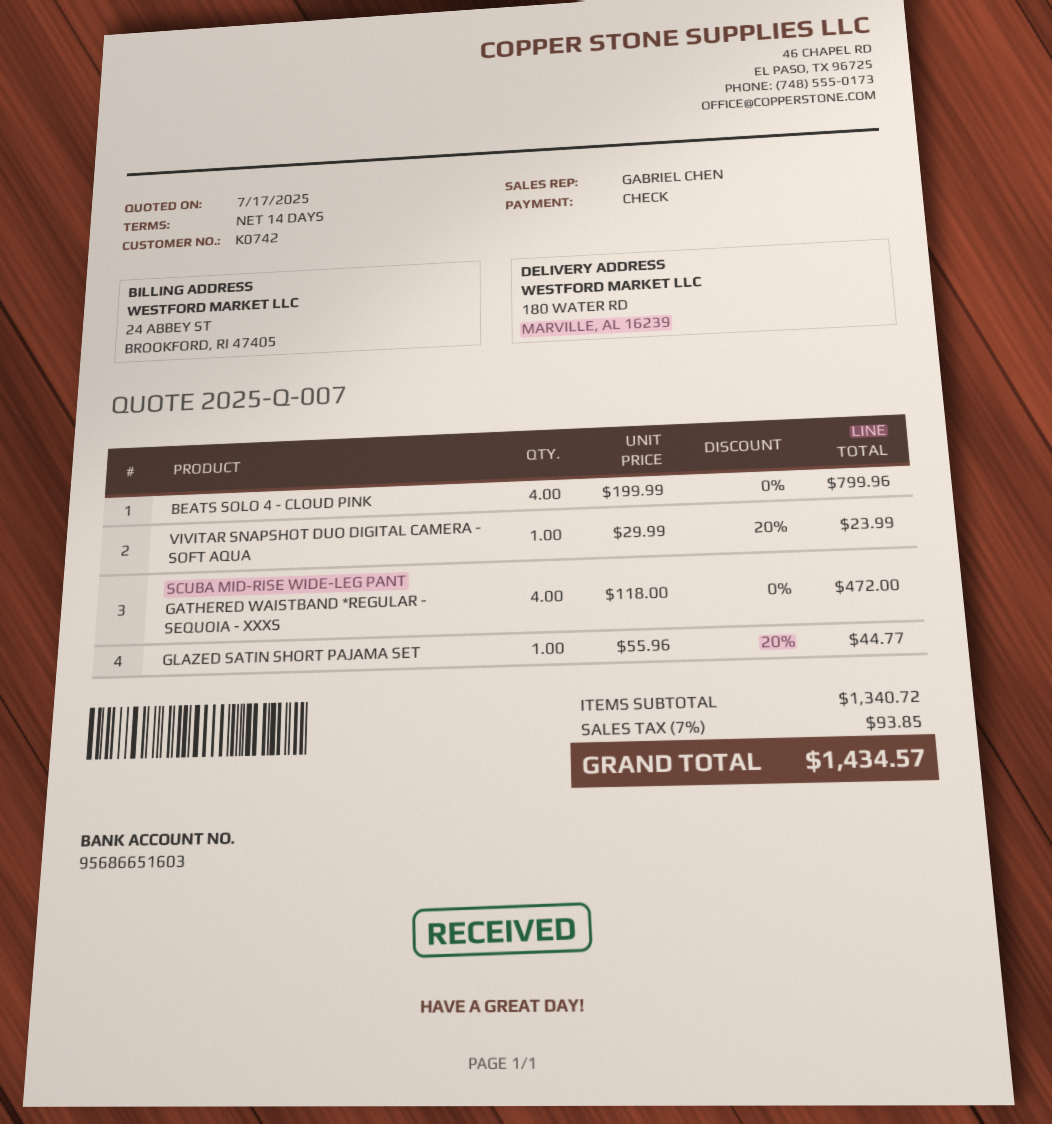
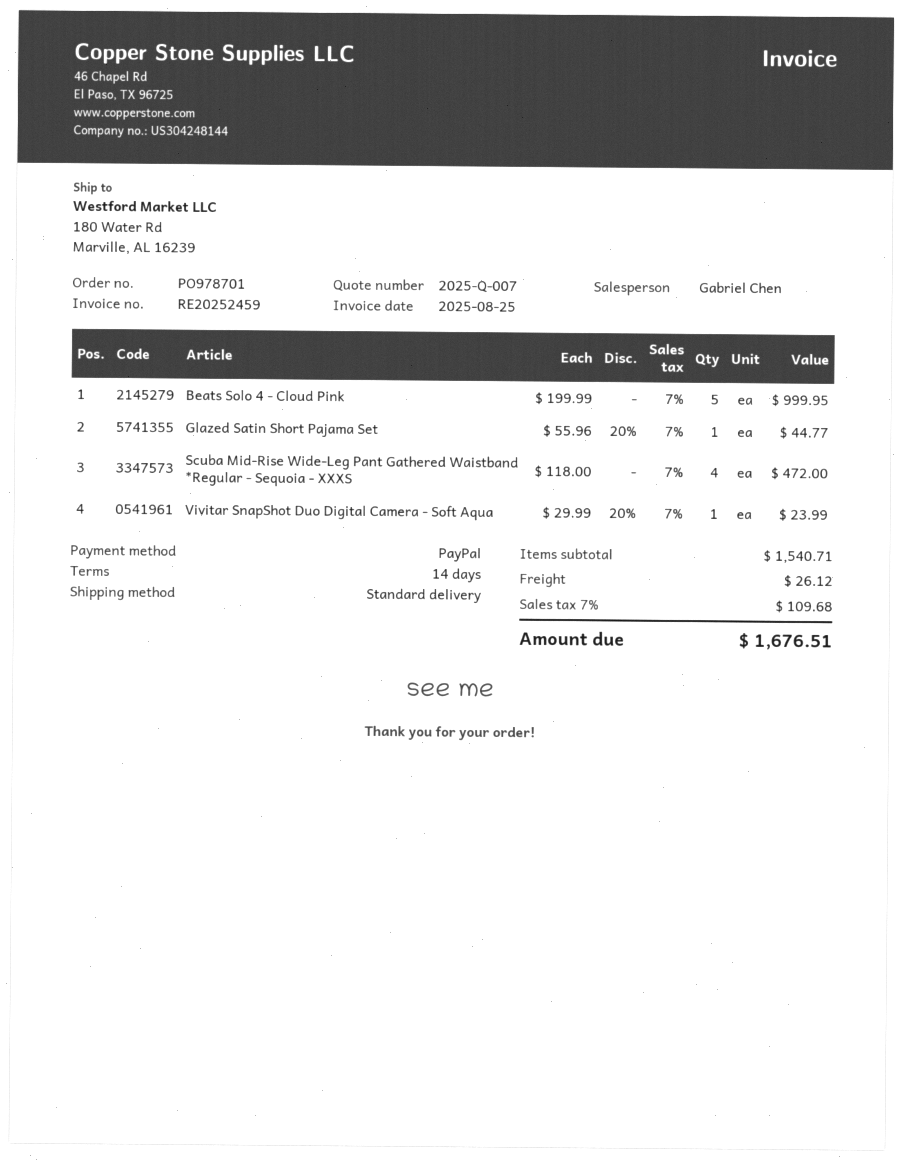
payment method: cheque -> PayPal
BEATS SOLO 4 - CLOUD PINK: 4 x 199.99 = 799.96 -> 5 x 199.99 = 999.95
subtotal: 1340.72 -> 1540.71
shipping: none -> 26.12
tax: 7% = 93.85 -> 7% = 109.68
total: 1434.57 -> 1676.51

